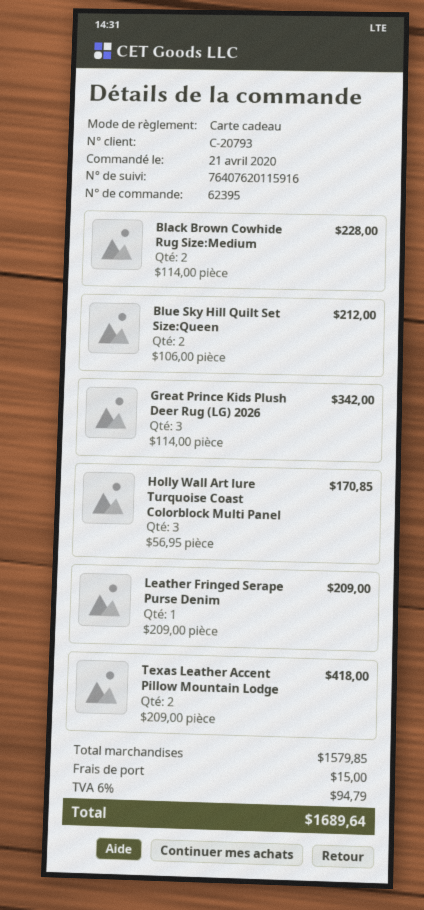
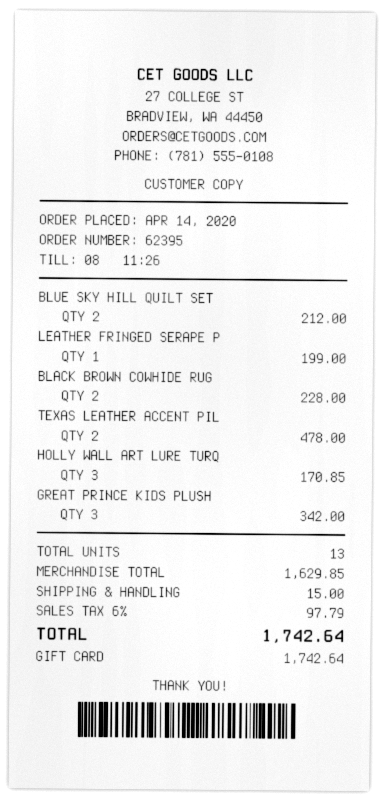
order date: 2020-04-21 -> 2020-04-14
Leather Fringed Serape Purse Denim: 1 for 209.00 -> 1 for 199.00
Texas Leather Accent Pillow Mountain Lodge: 2 for 418.00 -> 2 for 478.00
subtotal: 1579.85 -> 1629.85
tax: 6% = 94.79 -> 6% = 97.79
total: 1689.64 -> 1742.64

